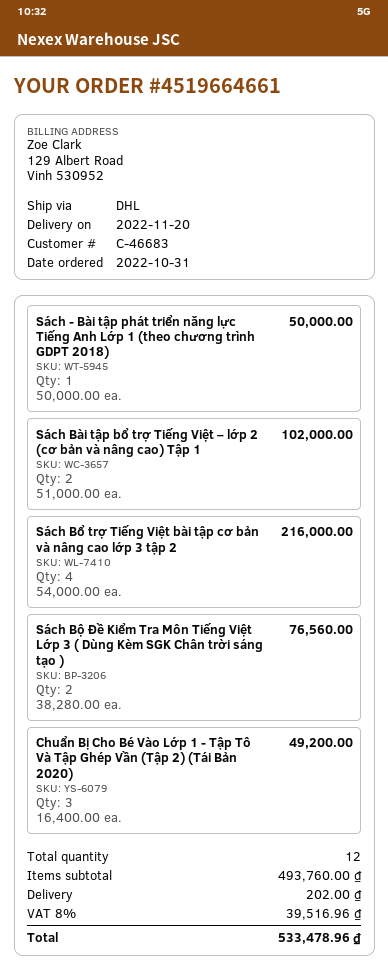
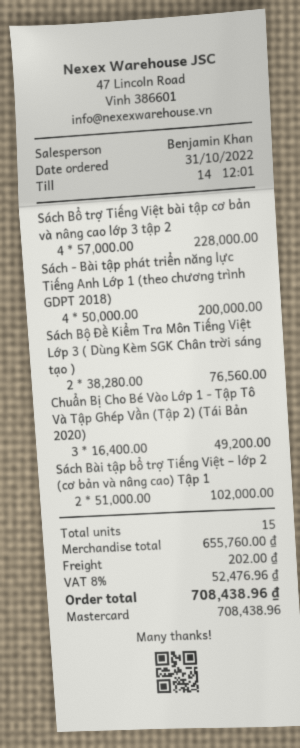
Sách - Bài tập phát triển năng lực Tiếng Anh Lớp 1 (theo chương trình GDPT 2018): 1 x 50000.00 = 50000.00 -> 4 x 50000.00 = 200000.00
Sách Bổ trợ Tiếng Việt bài tập cơ bản và nâng cao lớp 3 tập 2: 4 x 54000.00 = 216000.00 -> 4 x 57000.00 = 228000.00
total quantity: 12 -> 15
subtotal: 493760.00 -> 655760.00
tax: 8% = 39516.96 -> 8% = 52476.96
total: 533478.96 -> 708438.96

